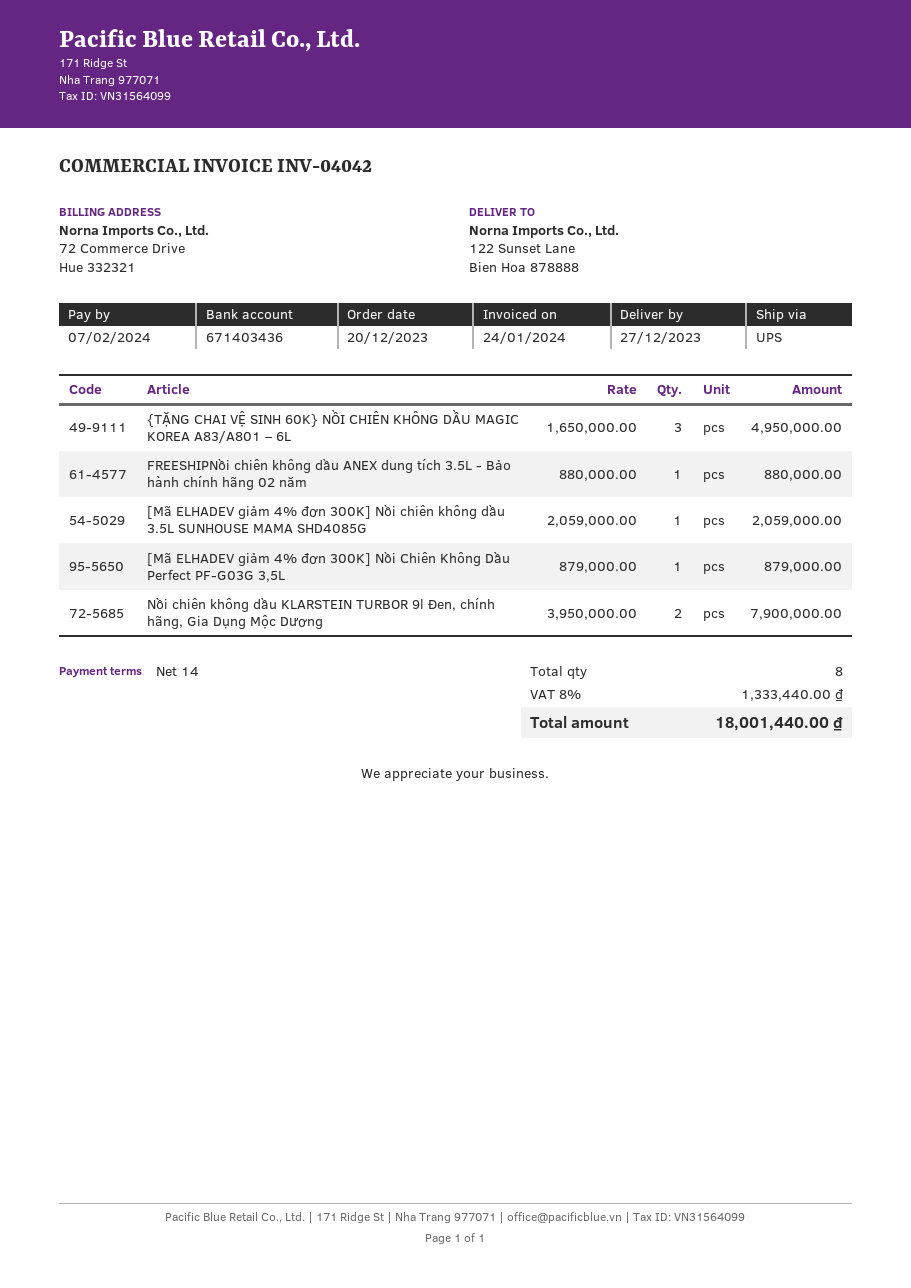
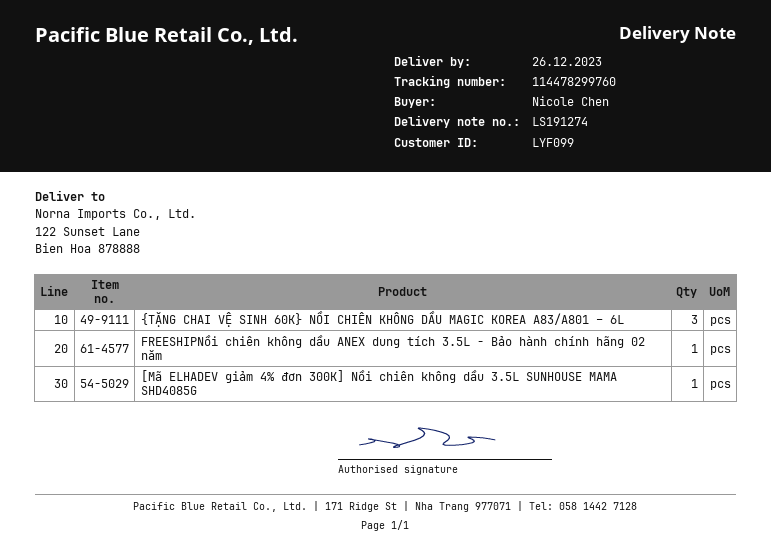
delivery date: 2023-12-27 -> 2023-12-26
[Mã ELHADEV giảm 4% đơn 300K] Nồi Chiên Không Dầu Perfect PF-G03G 3,5L: 1 -> none
Nồi chiên không dầu KLARSTEIN TURBOR 9l Đen, chính hãng, Gia Dụng Mộc Dương: 2 -> none

